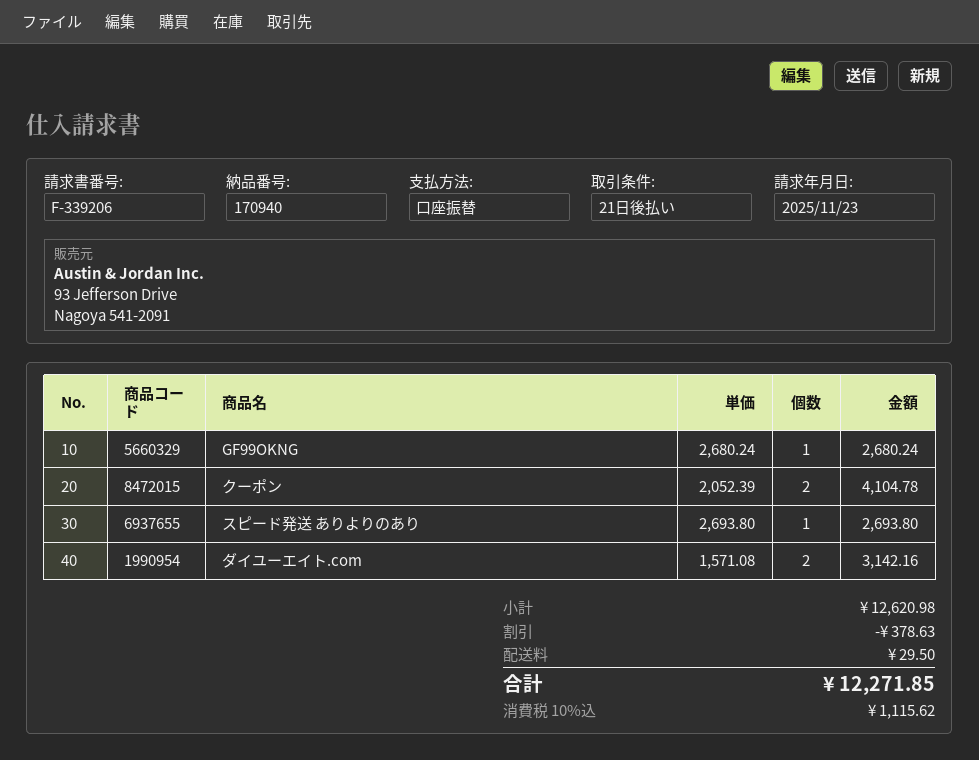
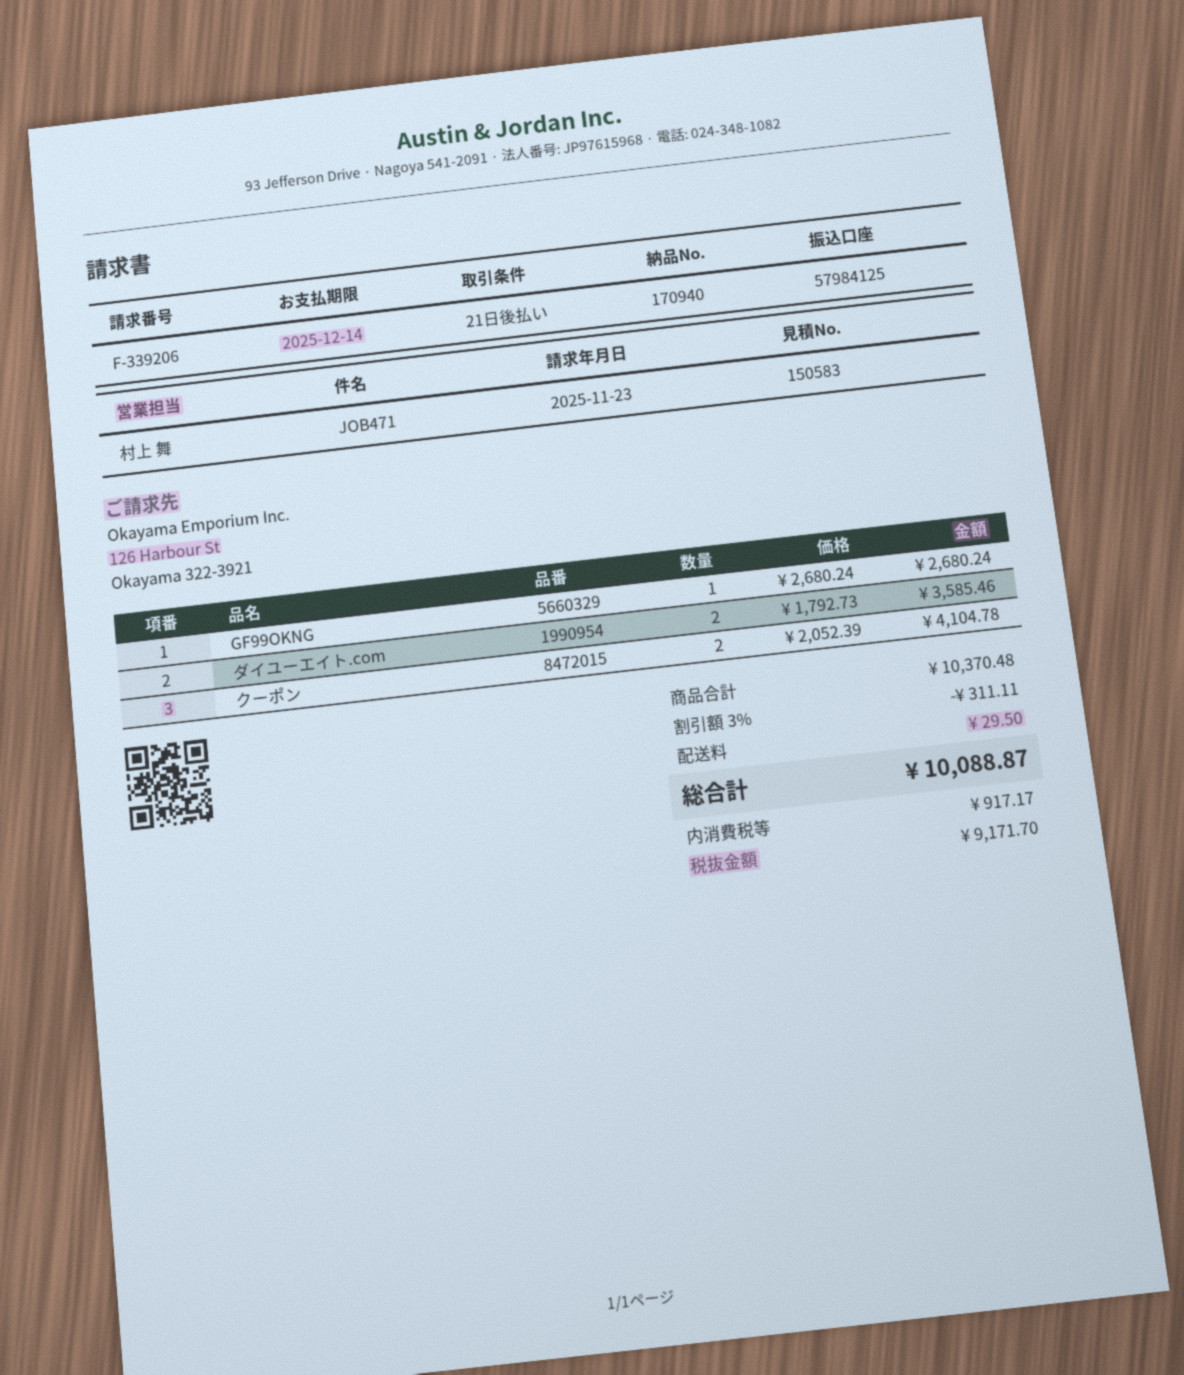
スピード発送 ありよりのあり: 1 x 2693.80 = 2693.80 -> none
ダイユーエイト.com: 2 x 1571.08 = 3142.16 -> 2 x 1792.73 = 3585.46
subtotal: 12620.98 -> 10370.48
discount: 378.63 -> 311.11
tax: 1115.62 -> 917.17
total: 12271.85 -> 10088.87

